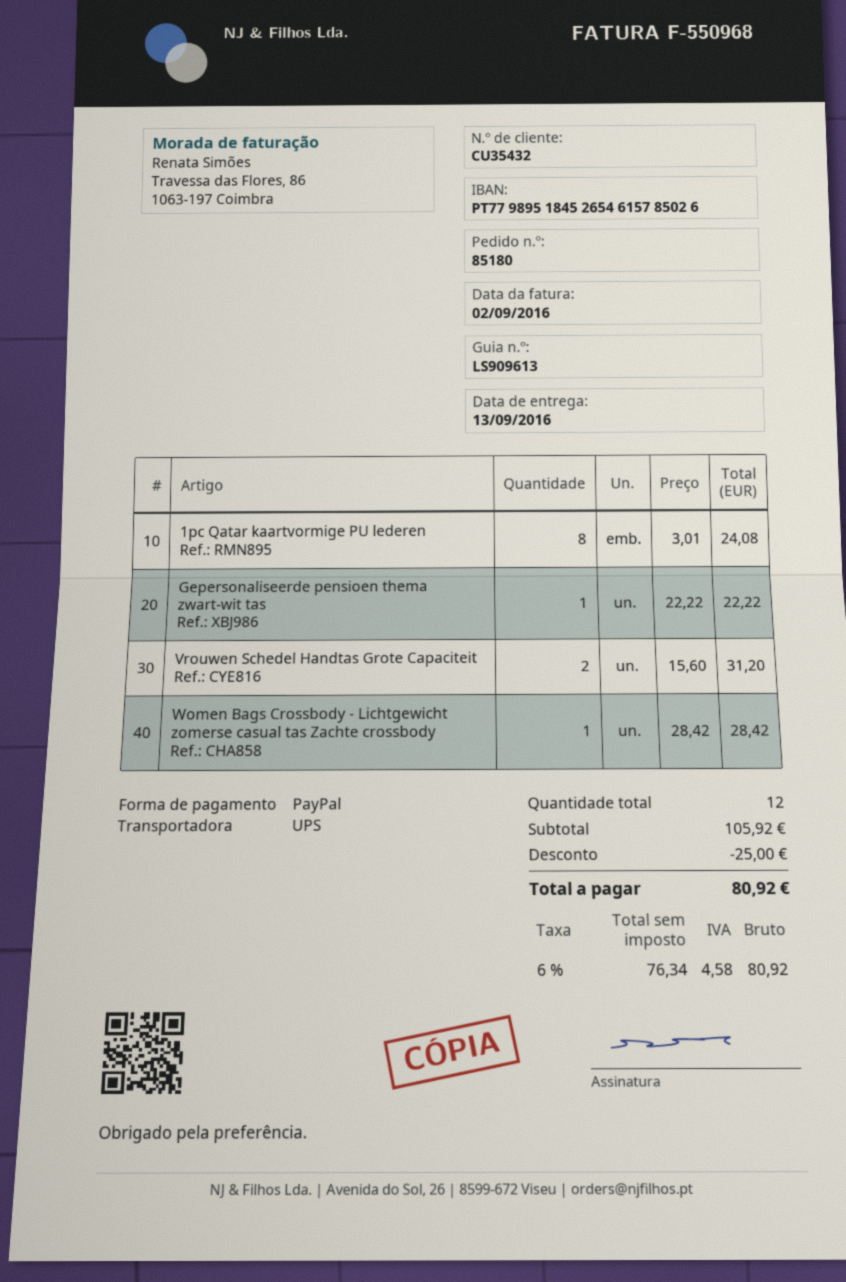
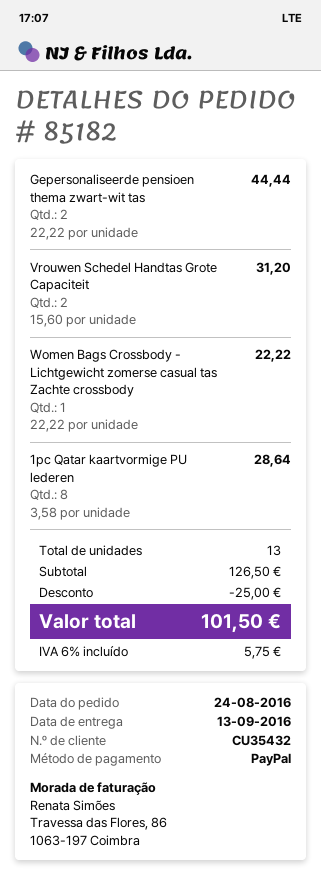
order number: 85180 -> 85182
1pc Qatar kaartvormige PU lederen: 8 x 3.01 = 24.08 -> 8 x 3.58 = 28.64
Gepersonaliseerde pensioen thema zwart-wit tas: 1 x 22.22 = 22.22 -> 2 x 22.22 = 44.44
Women Bags Crossbody - Lichtgewicht zomerse casual tas Zachte crossbody: 1 x 28.42 = 28.42 -> 1 x 22.22 = 22.22
total quantity: 12 -> 13
subtotal: 105.92 -> 126.50
tax: 6% = 4.58 -> 6% = 5.75
total: 80.92 -> 101.50

